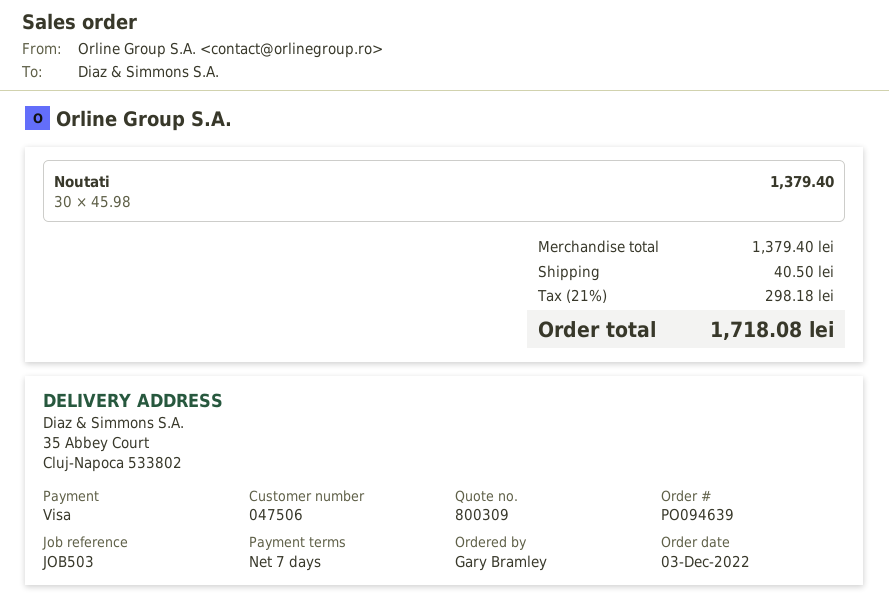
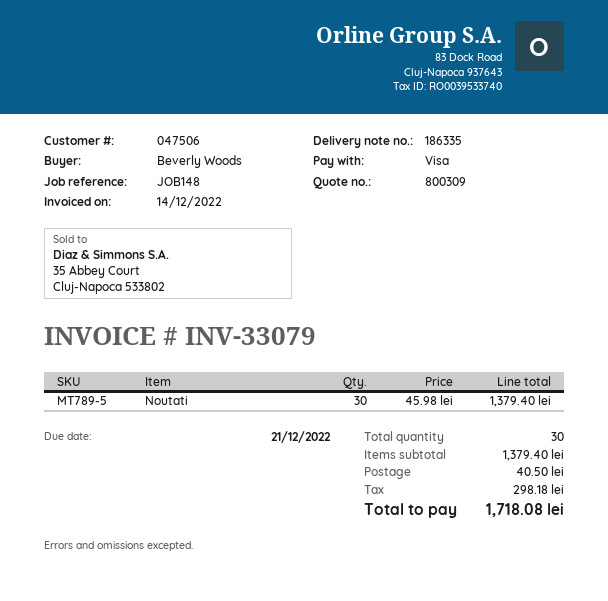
reference: JOB503 -> JOB148
ordered by: Gary Bramley -> Beverly Woods

